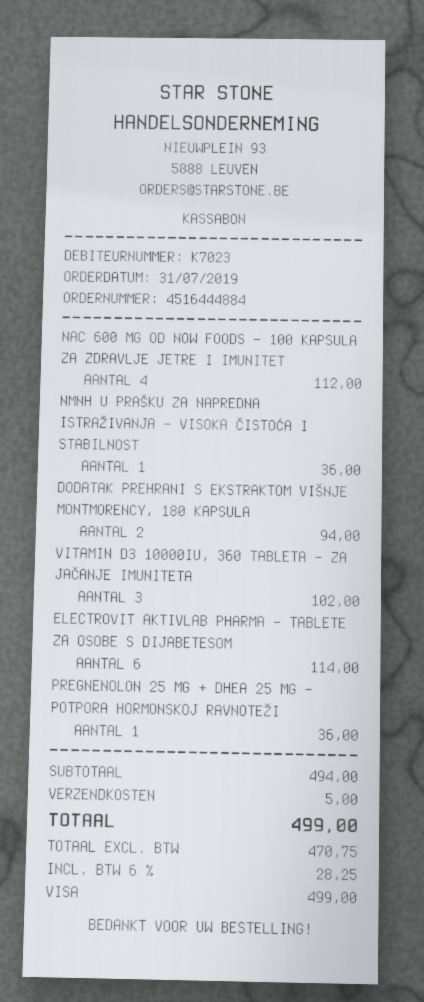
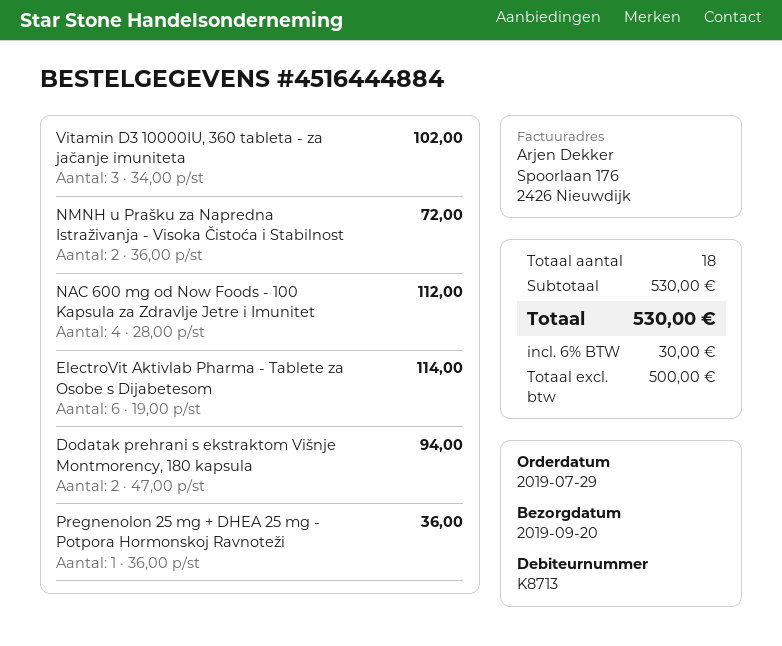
order date: 2019-07-31 -> 2019-07-29
customer number: K7023 -> K8713
NMNH U PRAŠKU ZA NAPREDNA ISTRAŽIVANJA - VISOKA ČISTOĆA I STABILNOST: 1 for 36.00 -> 2 for 72.00
subtotal: 494.00 -> 530.00
shipping: 5.00 -> none
net: 470.75 -> 500.00
tax: 6% = 28.25 -> 6% = 30.00
total: 499.00 -> 530.00

